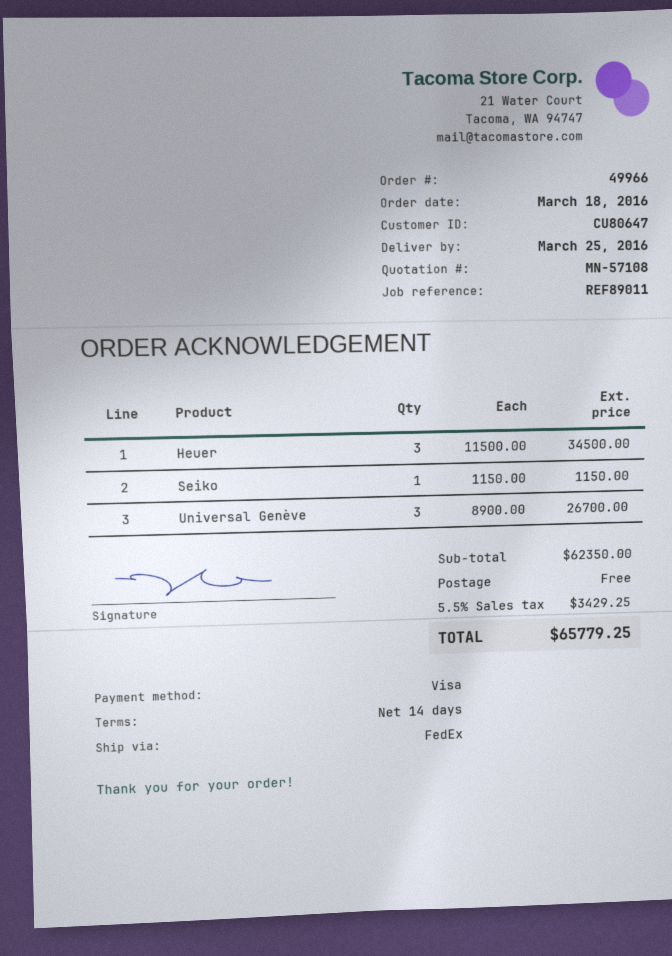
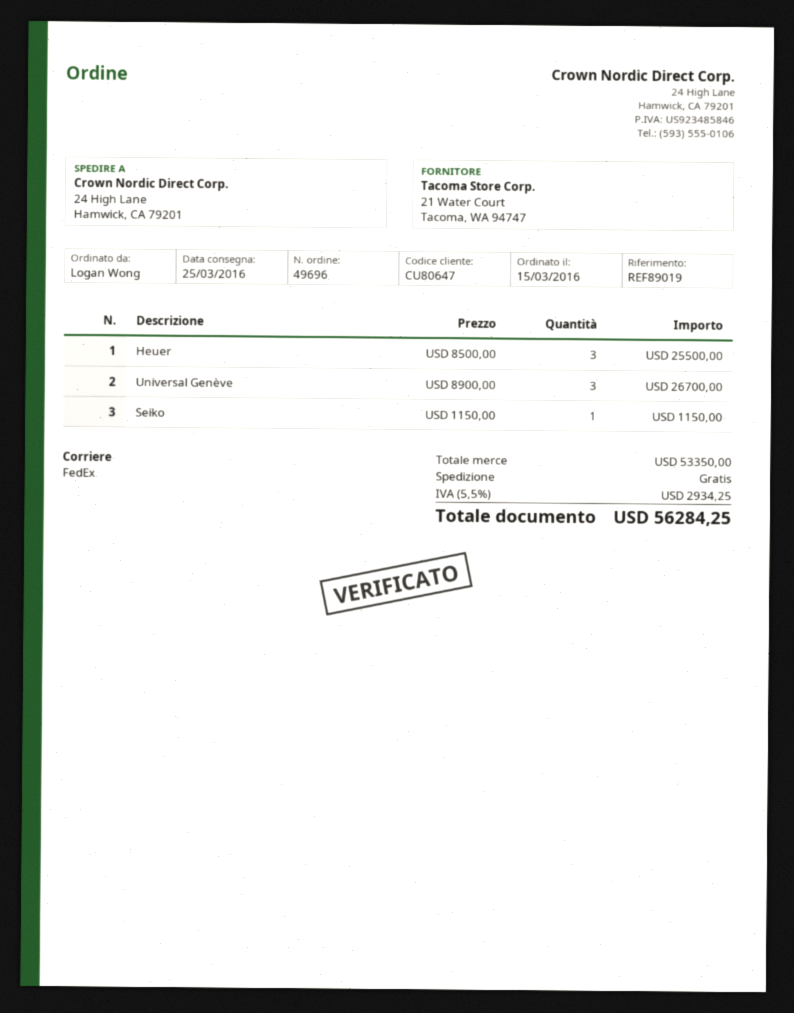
order number: 49966 -> 49696
order date: 2016-03-18 -> 2016-03-15
reference: REF89011 -> REF89019
Heuer: 3 x 11500.00 = 34500.00 -> 3 x 8500.00 = 25500.00
subtotal: 62350.00 -> 53350.00
tax: 5.5% = 3429.25 -> 5.5% = 2934.25
total: 65779.25 -> 56284.25

